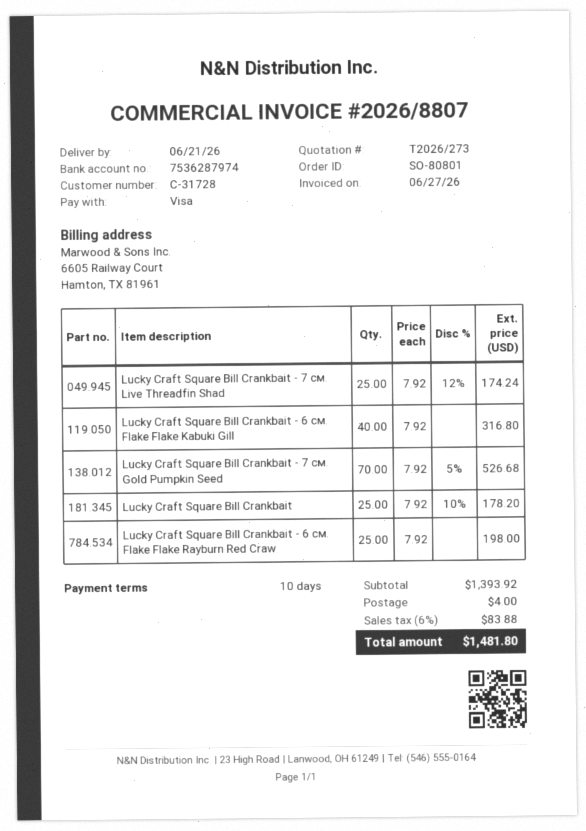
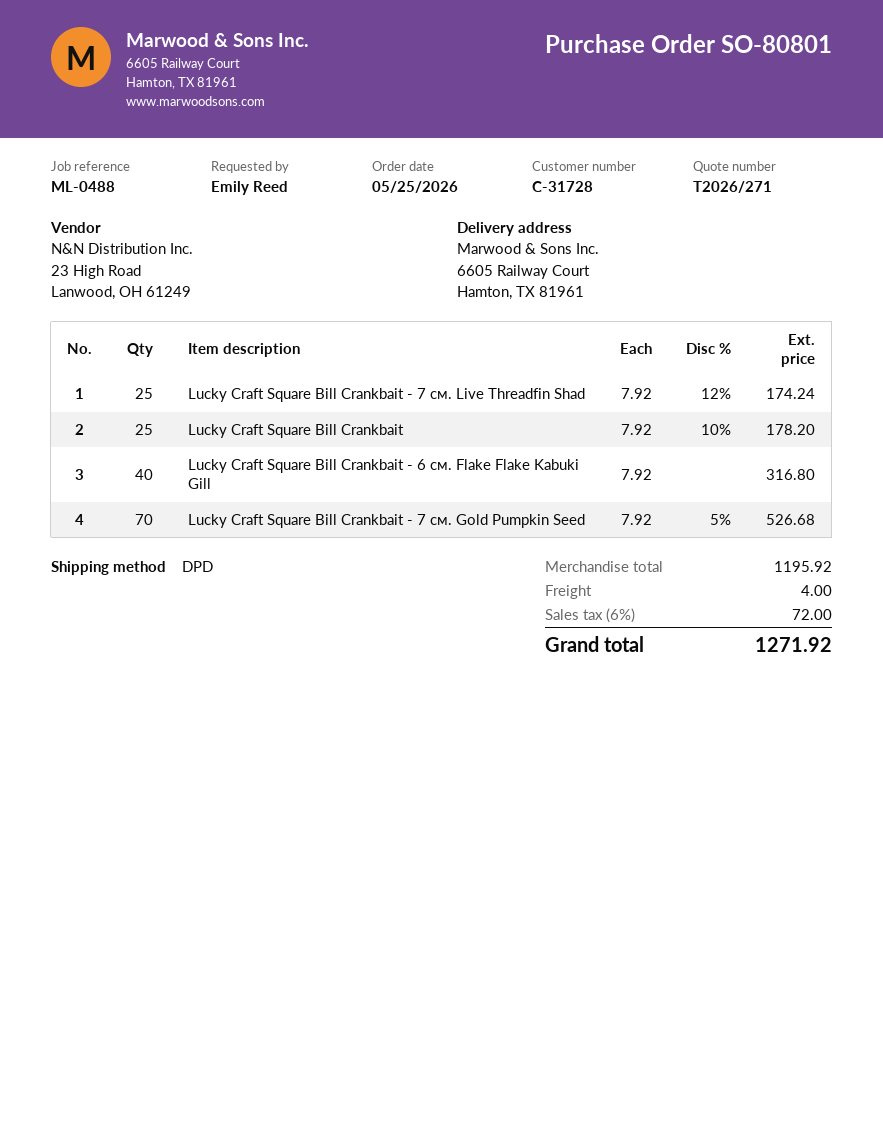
quote number: T2026/273 -> T2026/271
Lucky Craft Square Bill Crankbait - 6 см. Flake Flake Rayburn Red Craw: 25 x 7.92 = 198.00 -> none
subtotal: 1393.92 -> 1195.92
tax: 6% = 83.88 -> 6% = 72.00
total: 1481.80 -> 1271.92

